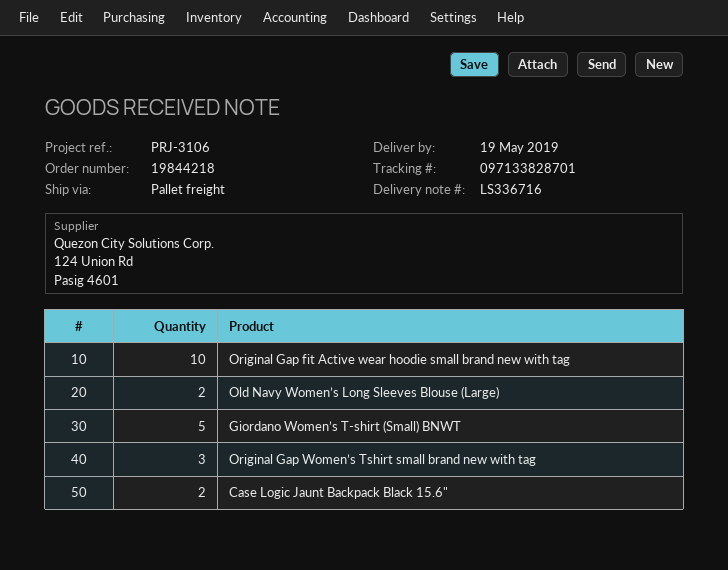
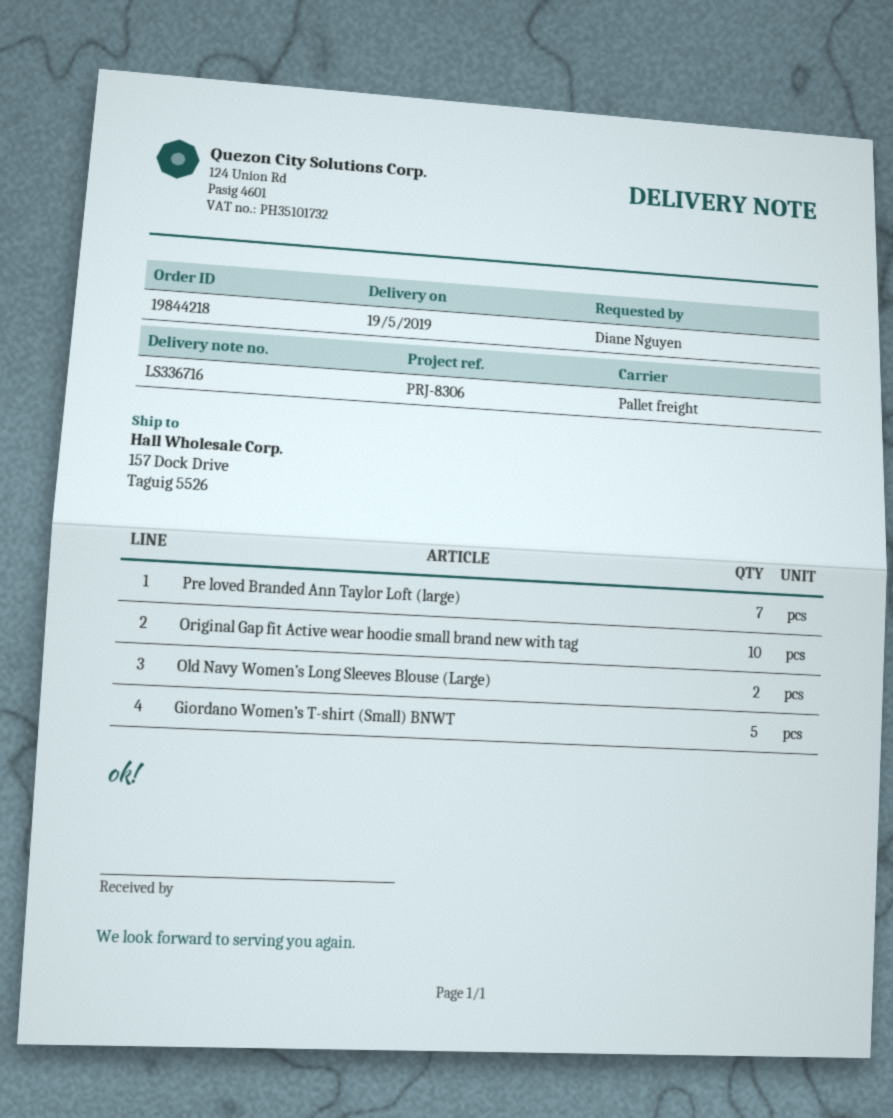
reference: PRJ-3106 -> PRJ-8306
Original Gap Women’s Tshirt small brand new with tag: 3 -> none
Case Logic Jaunt Backpack Black 15.6": 2 -> none
Pre loved Branded Ann Taylor Loft (large): none -> 7

